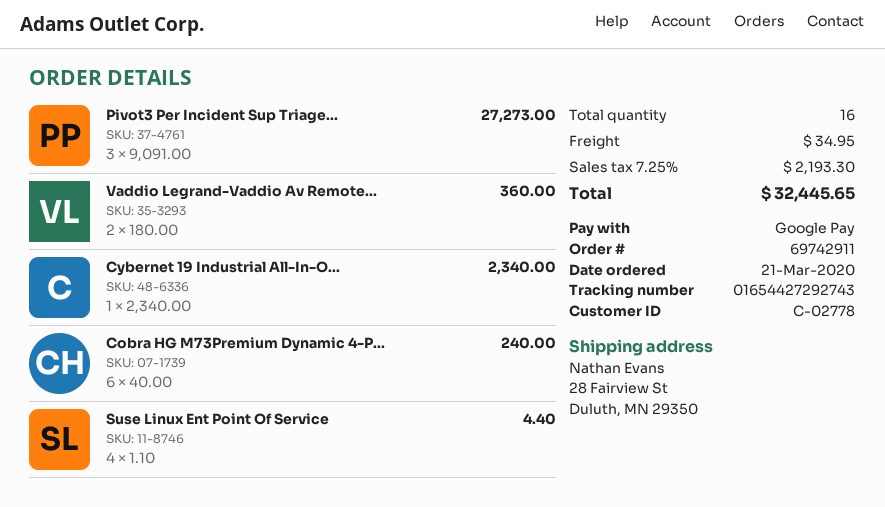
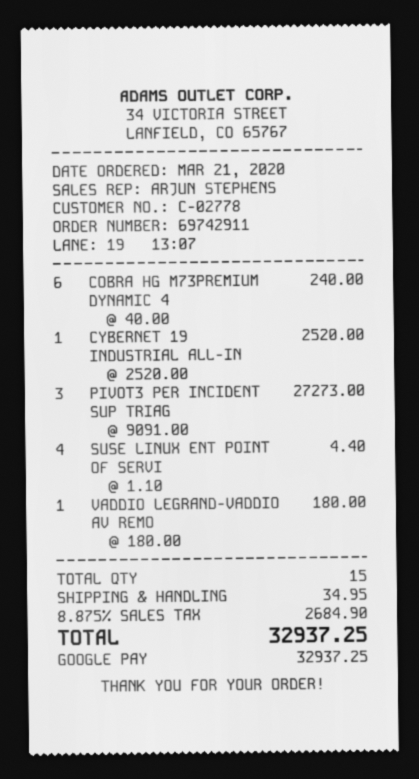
Vaddio Legrand-Vaddio Av Remote...: 2 x 180.00 = 360.00 -> 1 x 180.00 = 180.00
Cybernet 19 Industrial All-In-O...: 1 x 2340.00 = 2340.00 -> 1 x 2520.00 = 2520.00
total quantity: 16 -> 15
tax: 7.25% = 2193.30 -> 8.875% = 2684.90
total: 32445.65 -> 32937.25

